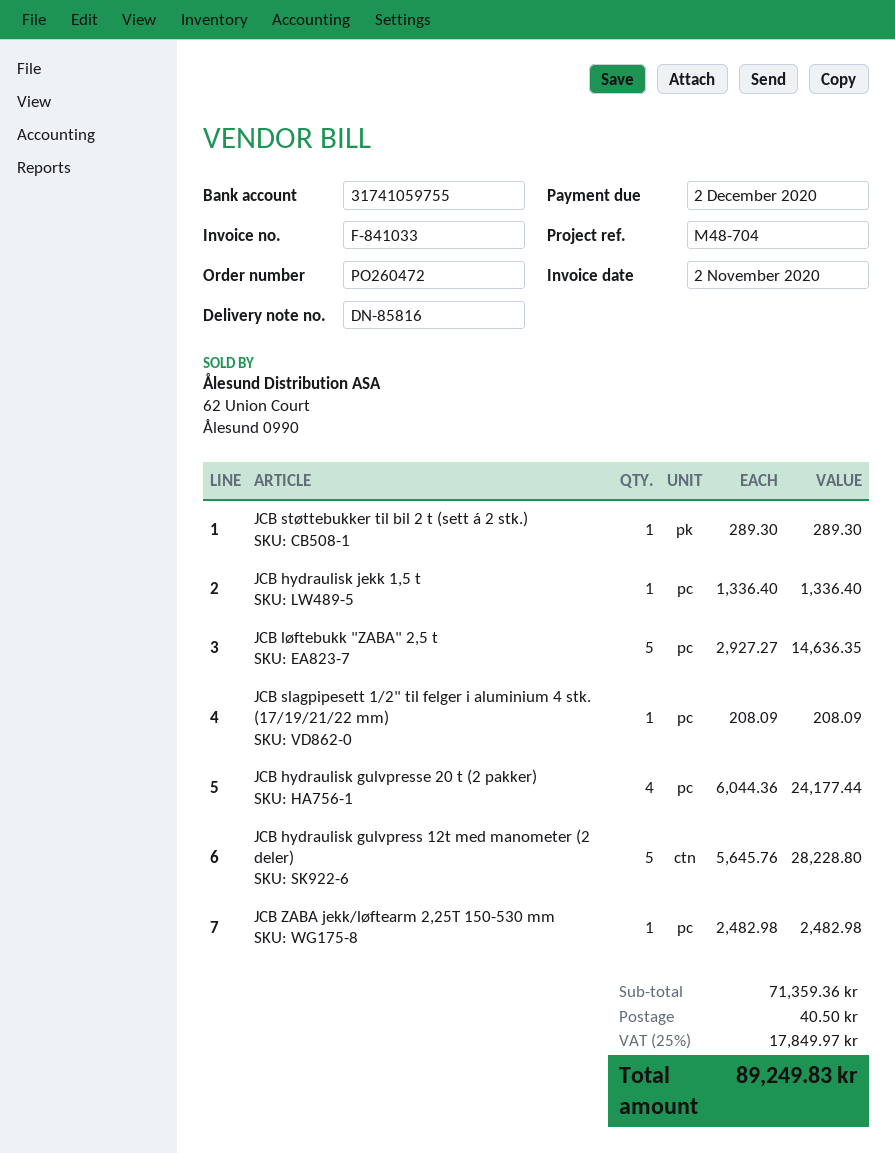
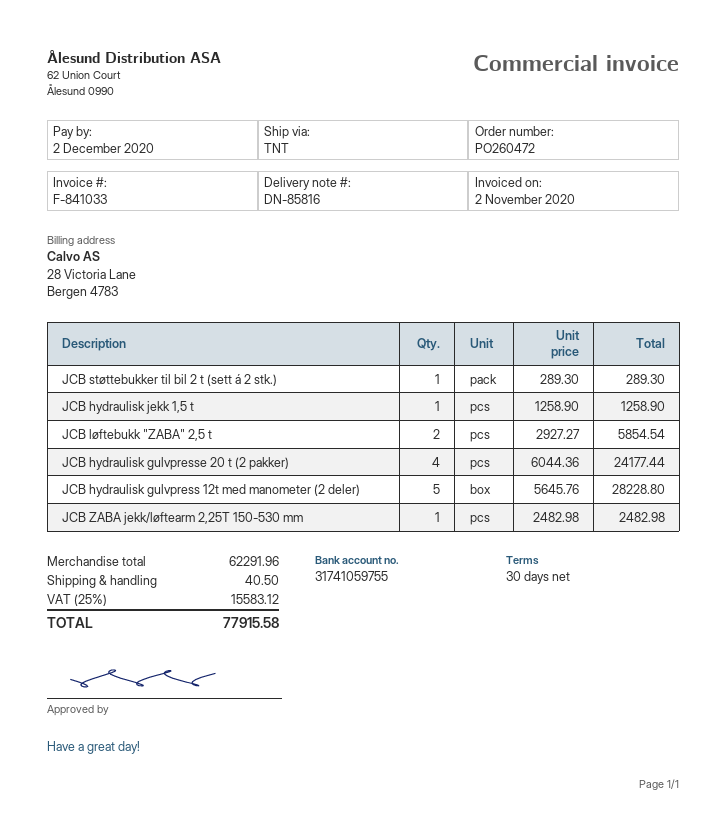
JCB hydraulisk jekk 1,5 t: 1 x 1336.40 = 1336.40 -> 1 x 1258.90 = 1258.90
JCB løftebukk "ZABA" 2,5 t: 5 x 2927.27 = 14636.35 -> 2 x 2927.27 = 5854.54
JCB slagpipesett 1/2" til felger i aluminium 4 stk. (17/19/21/22 mm): 1 x 208.09 = 208.09 -> none
subtotal: 71359.36 -> 62291.96
tax: 25% = 17849.97 -> 25% = 15583.12
total: 89249.83 -> 77915.58

